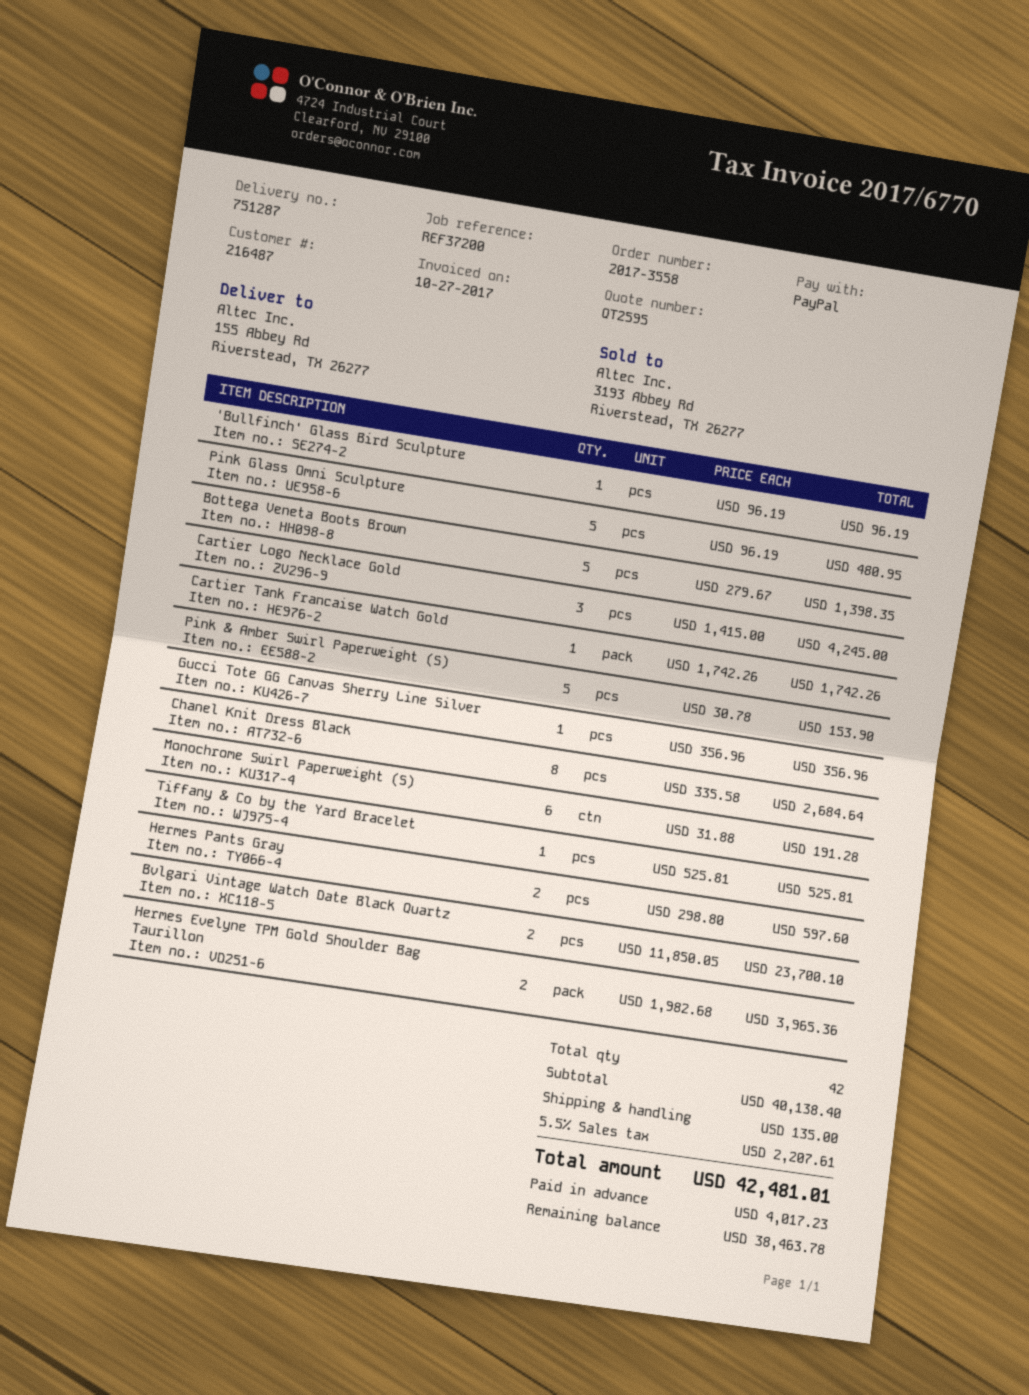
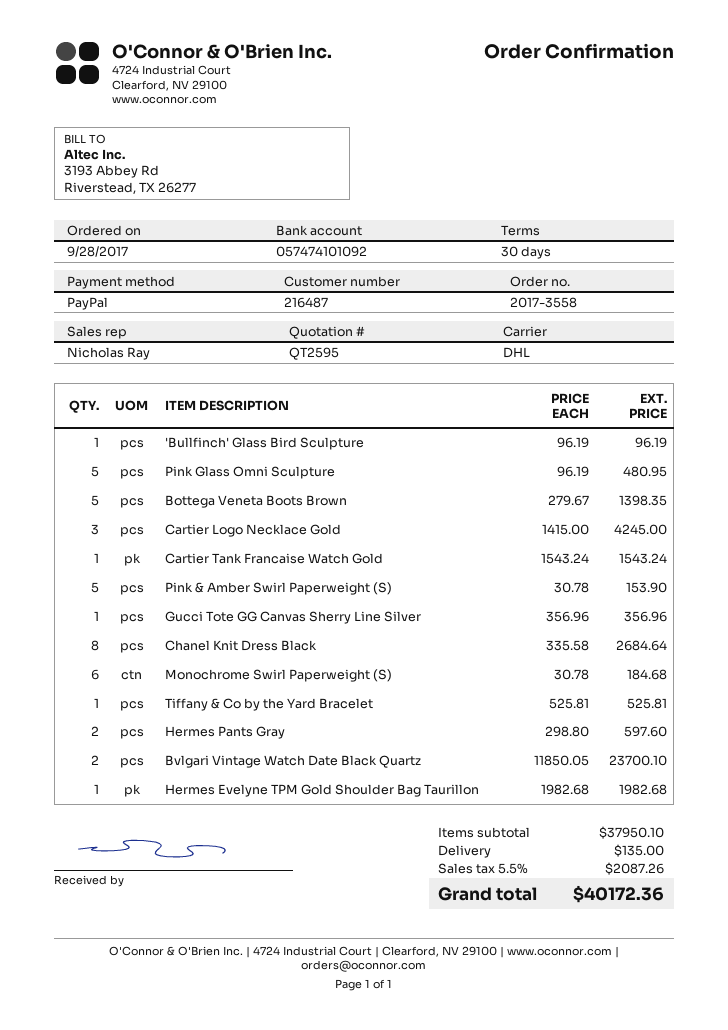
Cartier Tank Francaise Watch Gold: 1 x 1742.26 = 1742.26 -> 1 x 1543.24 = 1543.24
Monochrome Swirl Paperweight (S): 6 x 31.88 = 191.28 -> 6 x 30.78 = 184.68
Hermes Evelyne TPM Gold Shoulder Bag Taurillon: 2 x 1982.68 = 3965.36 -> 1 x 1982.68 = 1982.68
subtotal: 40138.40 -> 37950.10
tax: 5.5% = 2207.61 -> 5.5% = 2087.26
total: 42481.01 -> 40172.36

